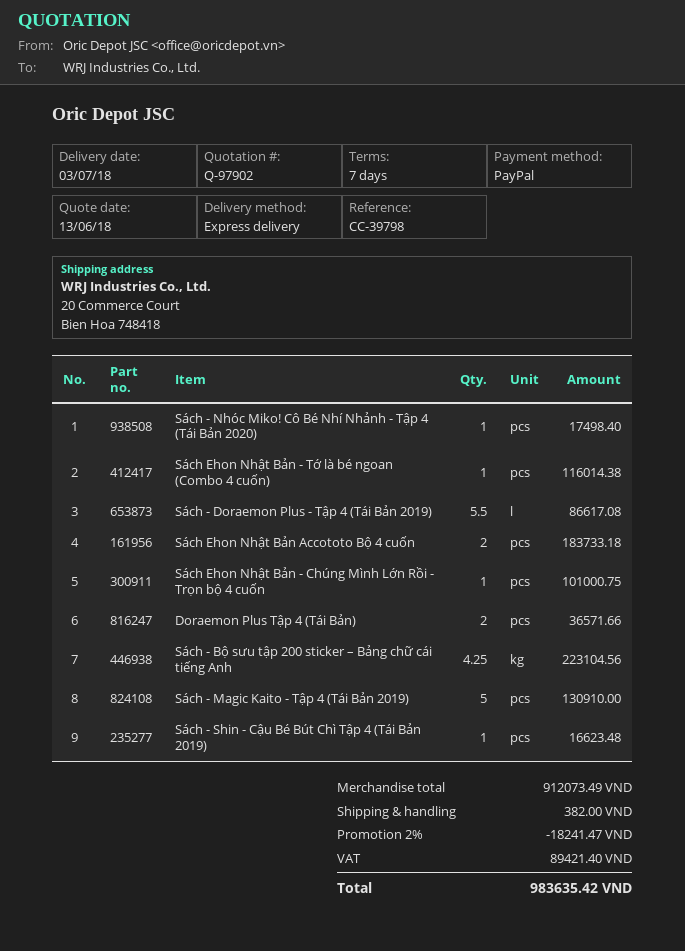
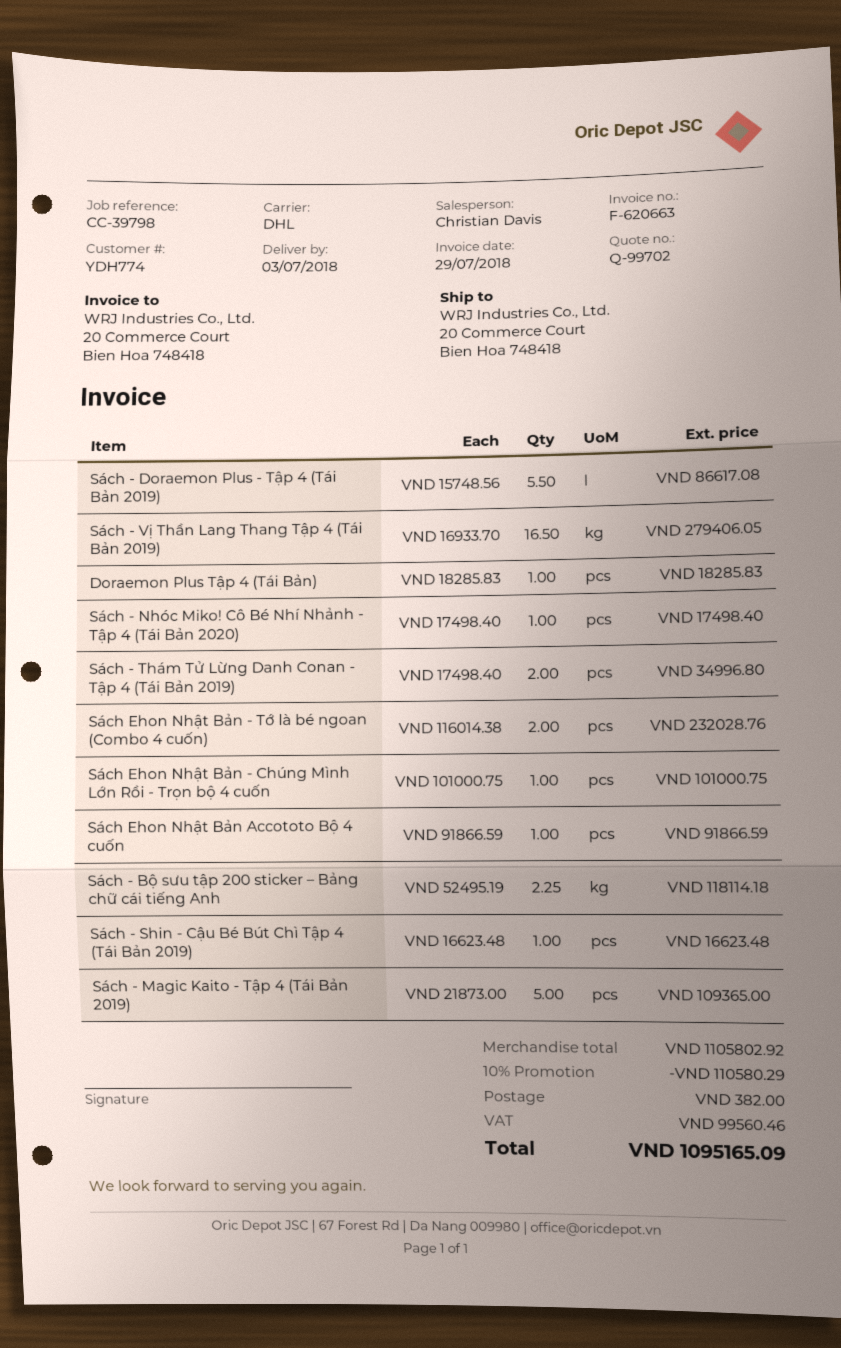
quote number: Q-97902 -> Q-99702
shipping method: express -> DHL
Sách Ehon Nhật Bản - Tớ là bé ngoan (Combo 4 cuốn): 1 for 116014.38 -> 2 for 232028.76
Sách Ehon Nhật Bản Accototo Bộ 4 cuốn: 2 for 183733.18 -> 1 for 91866.59
Doraemon Plus Tập 4 (Tái Bản): 2 for 36571.66 -> 1 for 18285.83
Sách - Bộ sưu tập 200 sticker – Bảng chữ cái tiếng Anh: 4.25 for 223104.56 -> 2.25 for 118114.18
Sách - Magic Kaito - Tập 4 (Tái Bản 2019): 5 for 130910.00 -> 5 for 109365.00
Sách - Vị Thần Lang Thang Tập 4 (Tái Bản 2019): none -> 16.5 for 279406.05
Sách - Thám Tử Lừng Danh Conan - Tập 4 (Tái Bản 2019): none -> 2 for 34996.80
subtotal: 912073.49 -> 1105802.92
discount: 2% = 18241.47 -> 10% = 110580.29
tax: 89421.40 -> 99560.46
total: 983635.42 -> 1095165.09

